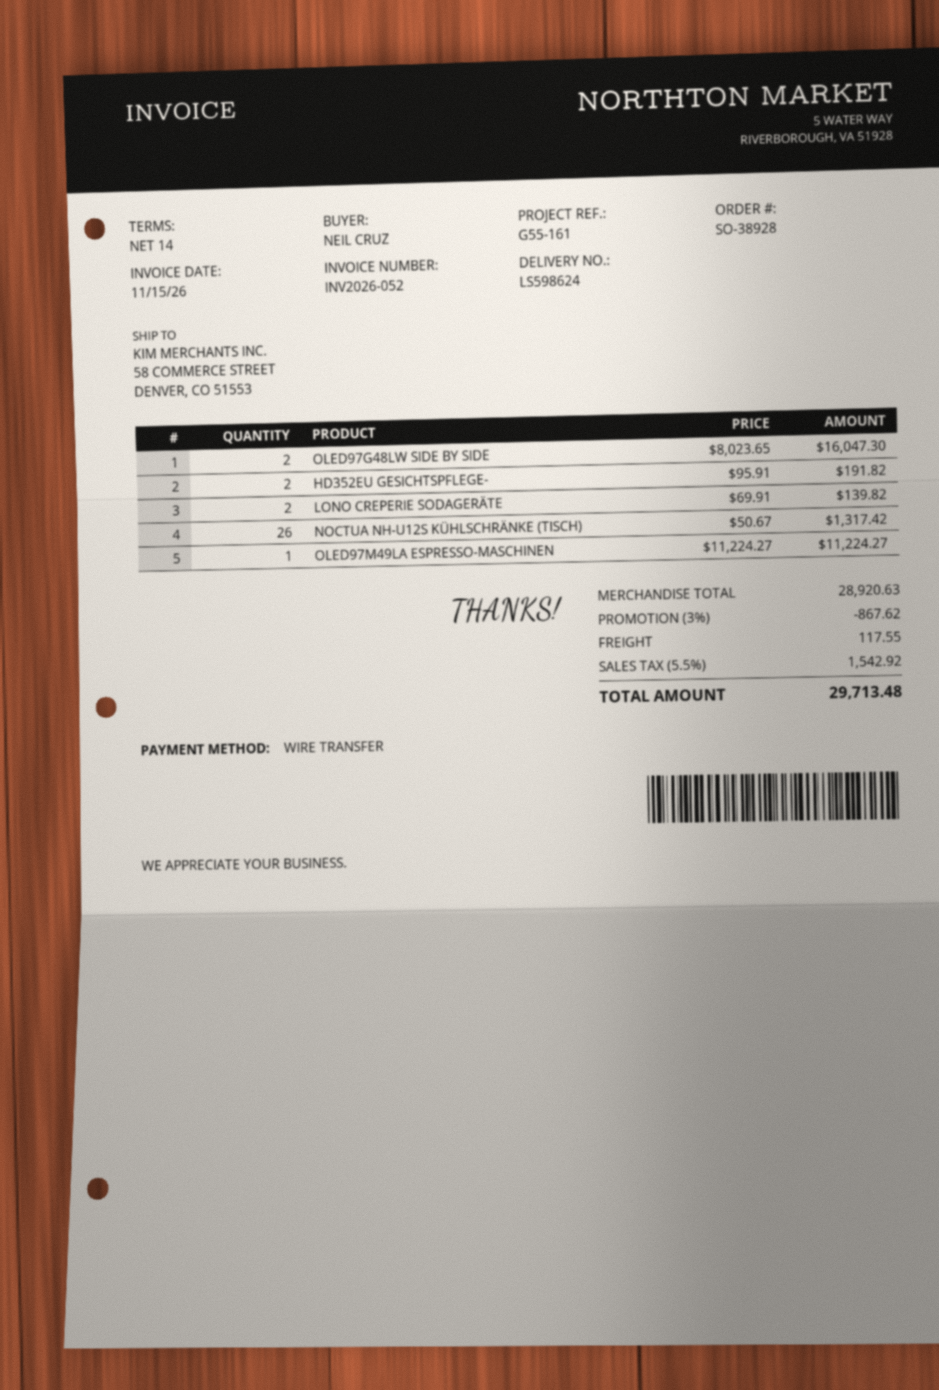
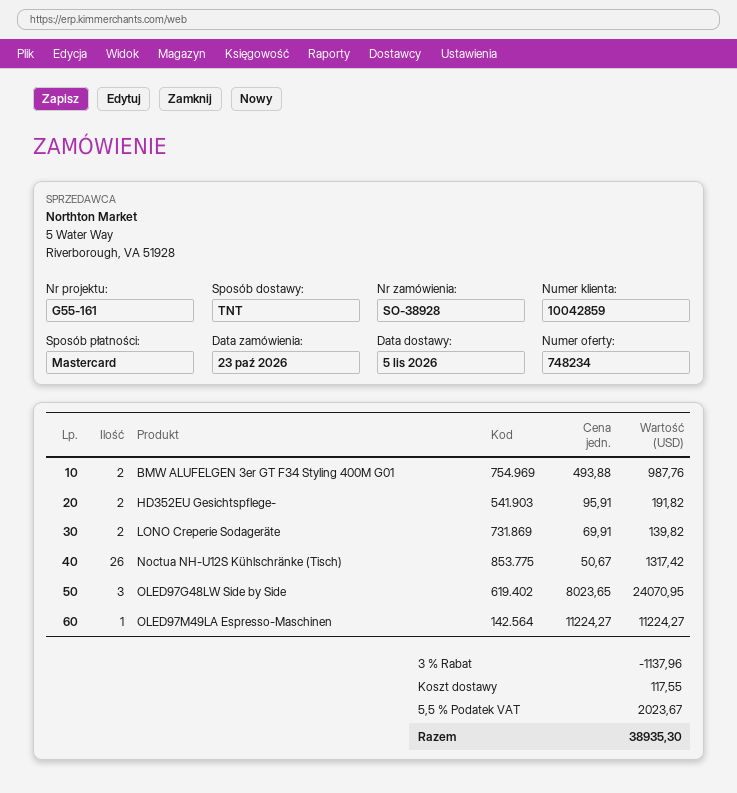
payment method: bank transfer -> Mastercard
OLED97G48LW SIDE BY SIDE: 2 x 8023.65 = 16047.30 -> 3 x 8023.65 = 24070.95
BMW ALUFELGEN 3er GT F34 Styling 400M G01: none -> 2 x 493.88 = 987.76
discount: 3% = 867.62 -> 3% = 1137.96
tax: 5.5% = 1542.92 -> 5.5% = 2023.67
total: 29713.48 -> 38935.30

